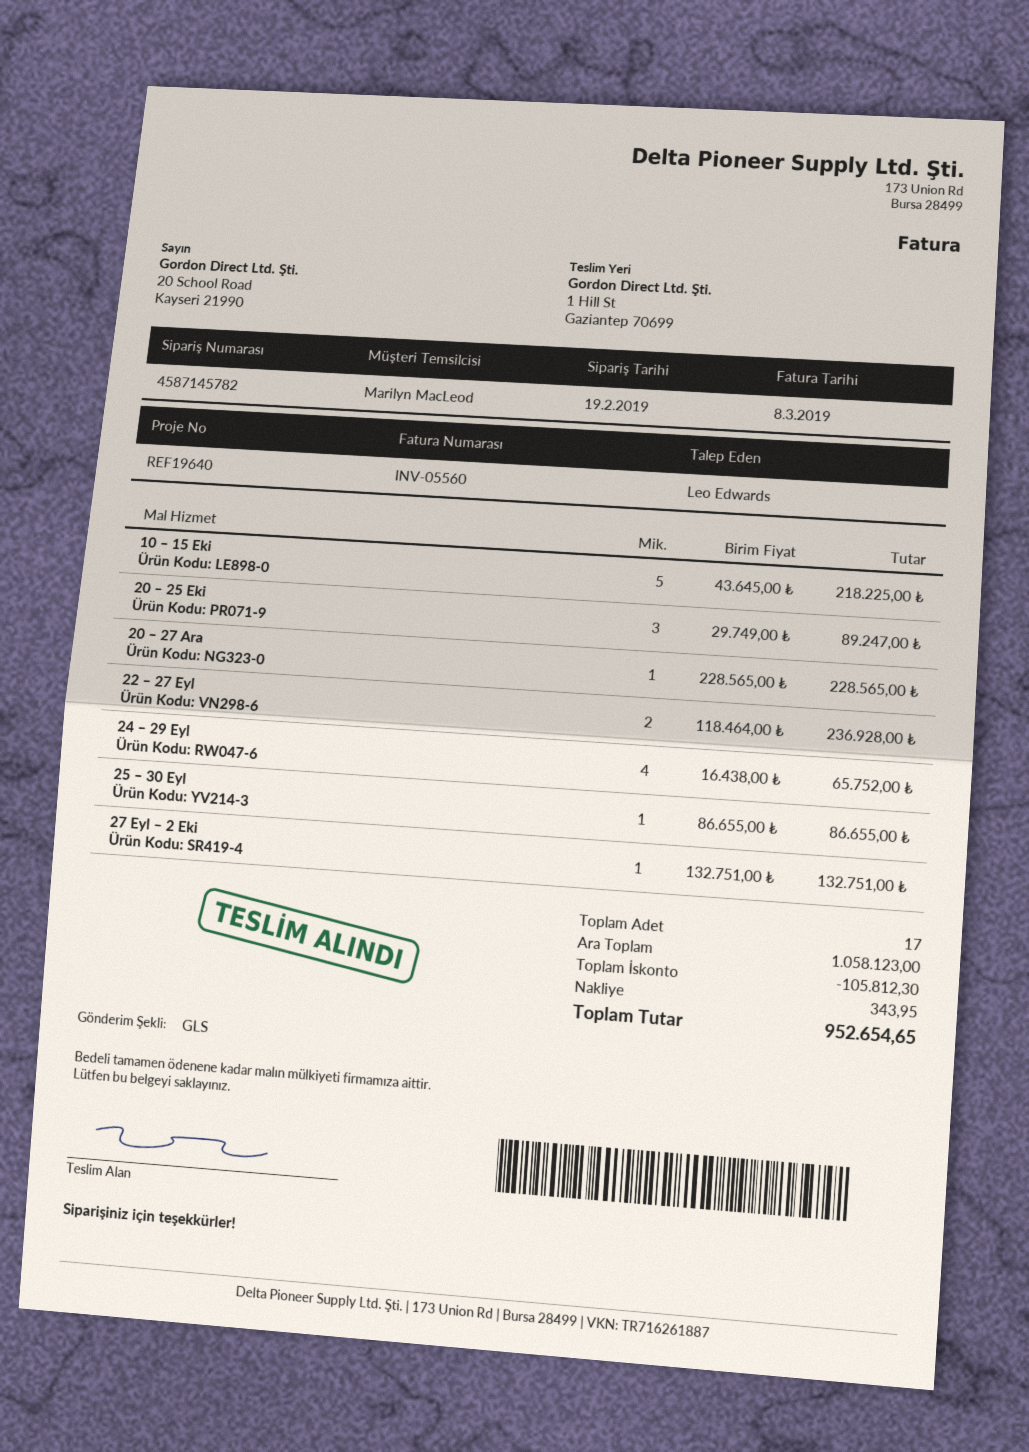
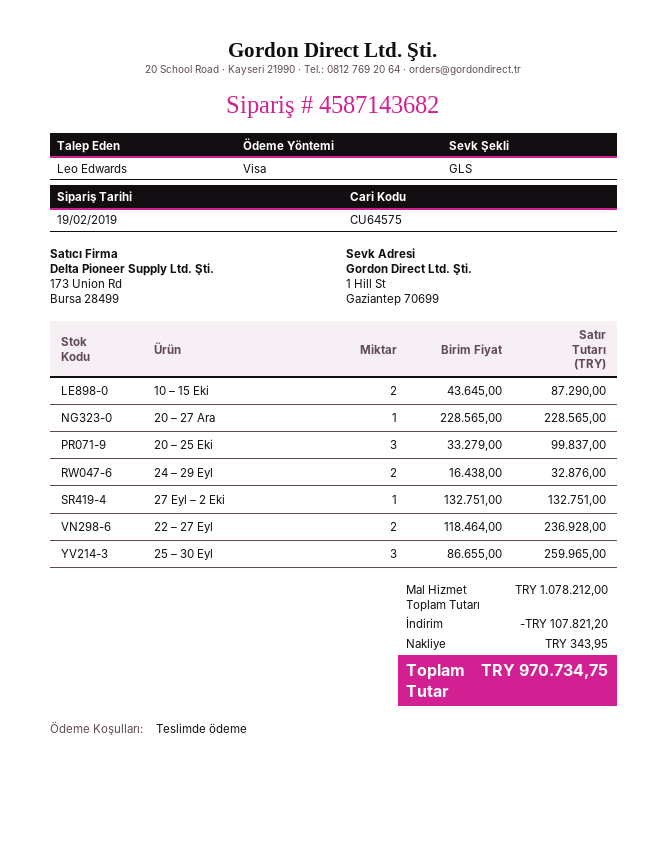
order number: 4587145782 -> 4587143682
10 – 15 Eki: 5 x 43645.00 = 218225.00 -> 2 x 43645.00 = 87290.00
20 – 25 Eki: 3 x 29749.00 = 89247.00 -> 3 x 33279.00 = 99837.00
24 – 29 Eyl: 4 x 16438.00 = 65752.00 -> 2 x 16438.00 = 32876.00
25 – 30 Eyl: 1 x 86655.00 = 86655.00 -> 3 x 86655.00 = 259965.00
subtotal: 1058123.00 -> 1078212.00
discount: 105812.30 -> 107821.20
total: 952654.65 -> 970734.75

